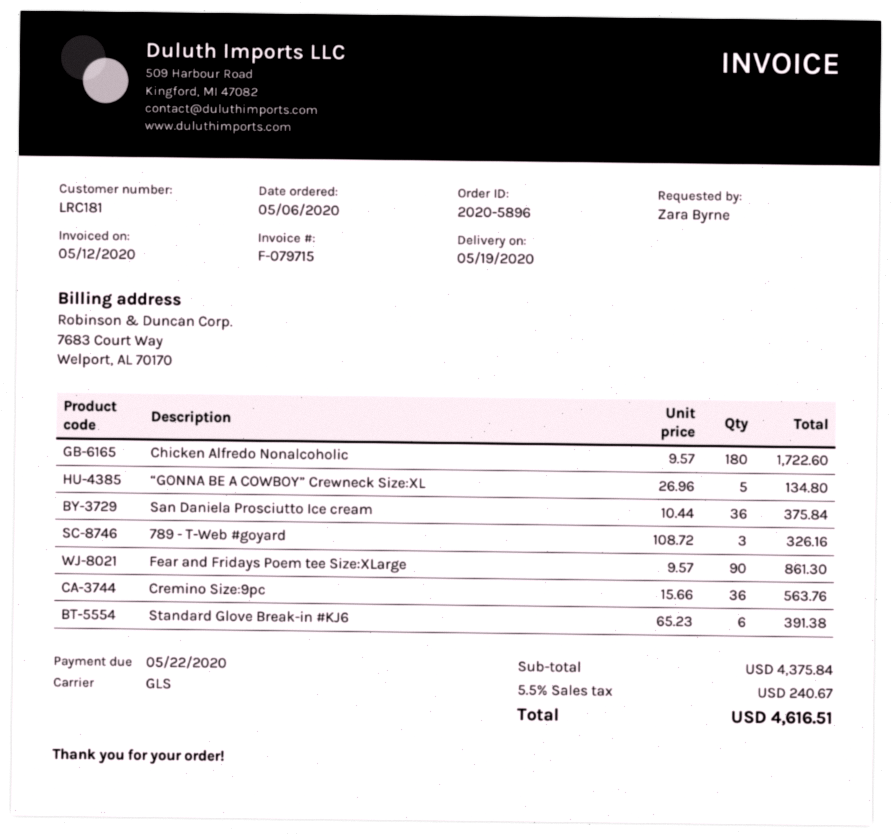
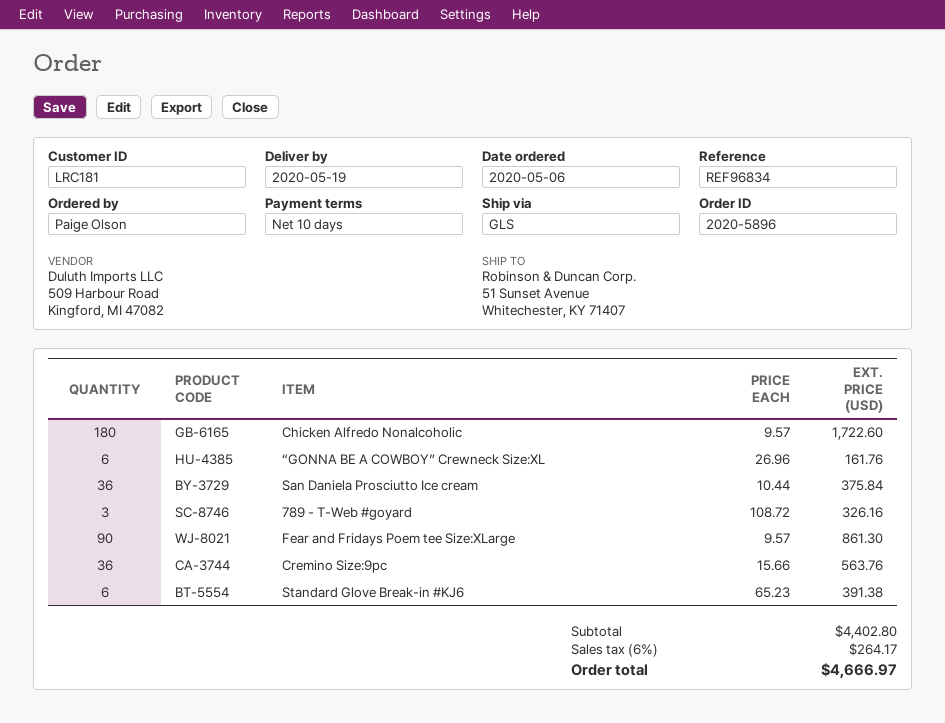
ordered by: Zara Byrne -> Paige Olson
“GONNA BE A COWBOY” Crewneck Size:XL: 5 x 26.96 = 134.80 -> 6 x 26.96 = 161.76
subtotal: 4375.84 -> 4402.80
tax: 5.5% = 240.67 -> 6% = 264.17
total: 4616.51 -> 4666.97

